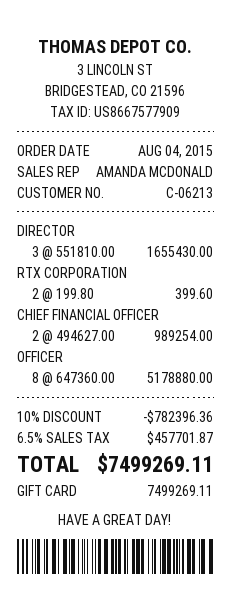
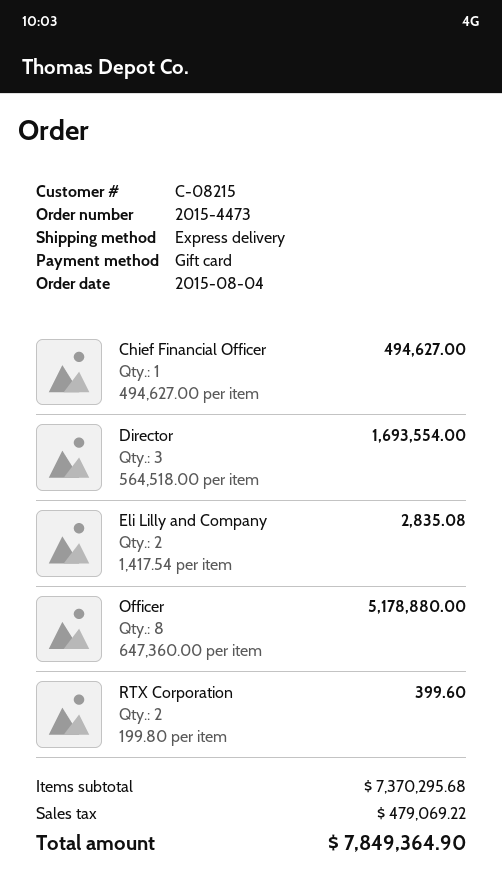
customer number: C-06213 -> C-08215
DIRECTOR: 3 x 551810.00 = 1655430.00 -> 3 x 564518.00 = 1693554.00
CHIEF FINANCIAL OFFICER: 2 x 494627.00 = 989254.00 -> 1 x 494627.00 = 494627.00
Eli Lilly and Company: none -> 2 x 1417.54 = 2835.08
discount: 10% = 782396.36 -> none
tax: 457701.87 -> 479069.22
total: 7499269.11 -> 7849364.90

